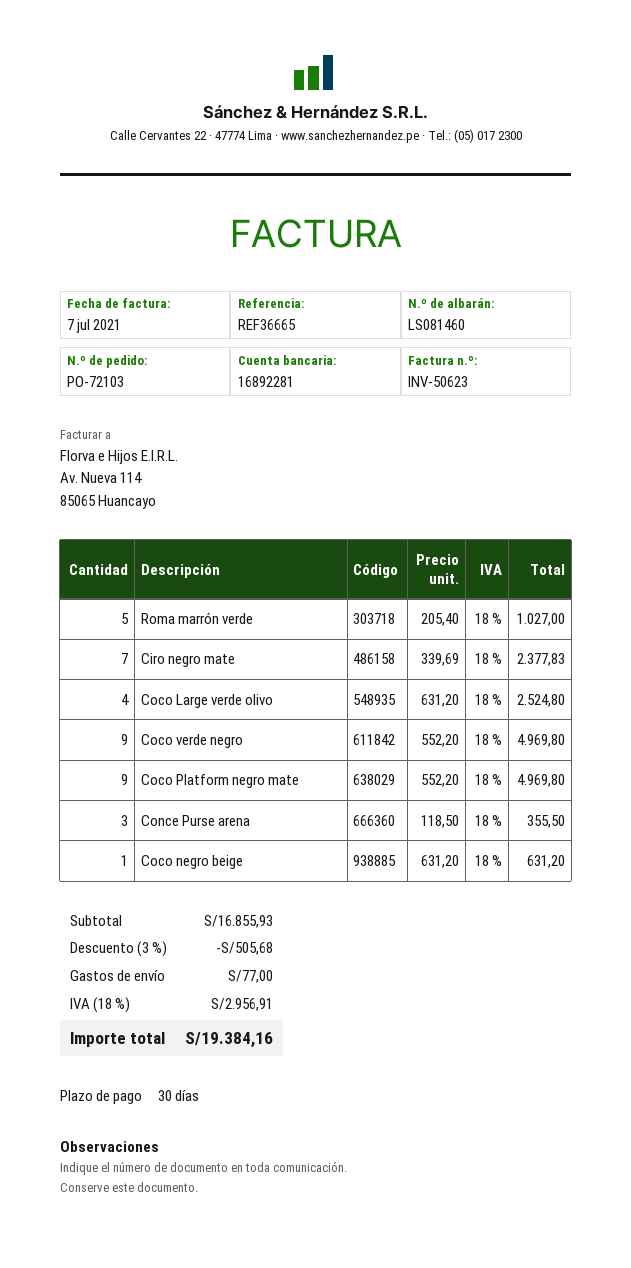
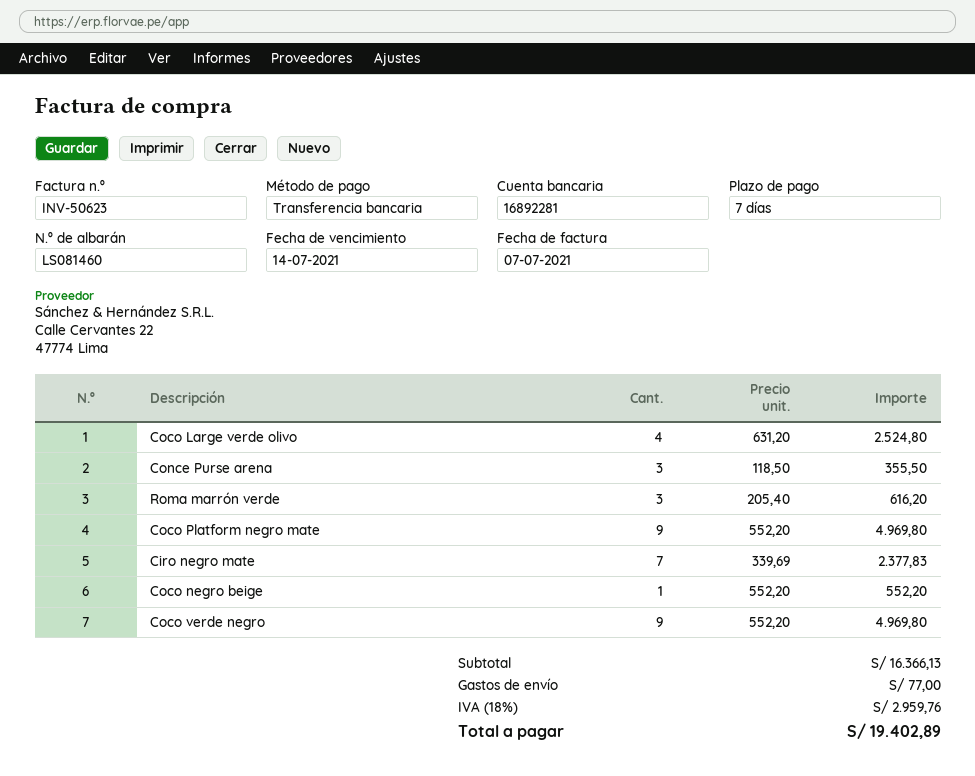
payment terms: 30 days -> 7 days
Roma marrón verde: 5 x 205.40 = 1027.00 -> 3 x 205.40 = 616.20
Coco negro beige: 1 x 631.20 = 631.20 -> 1 x 552.20 = 552.20
subtotal: 16855.93 -> 16366.13
discount: 3% = 505.68 -> none
tax: 18% = 2956.91 -> 18% = 2959.76
total: 19384.16 -> 19402.89

